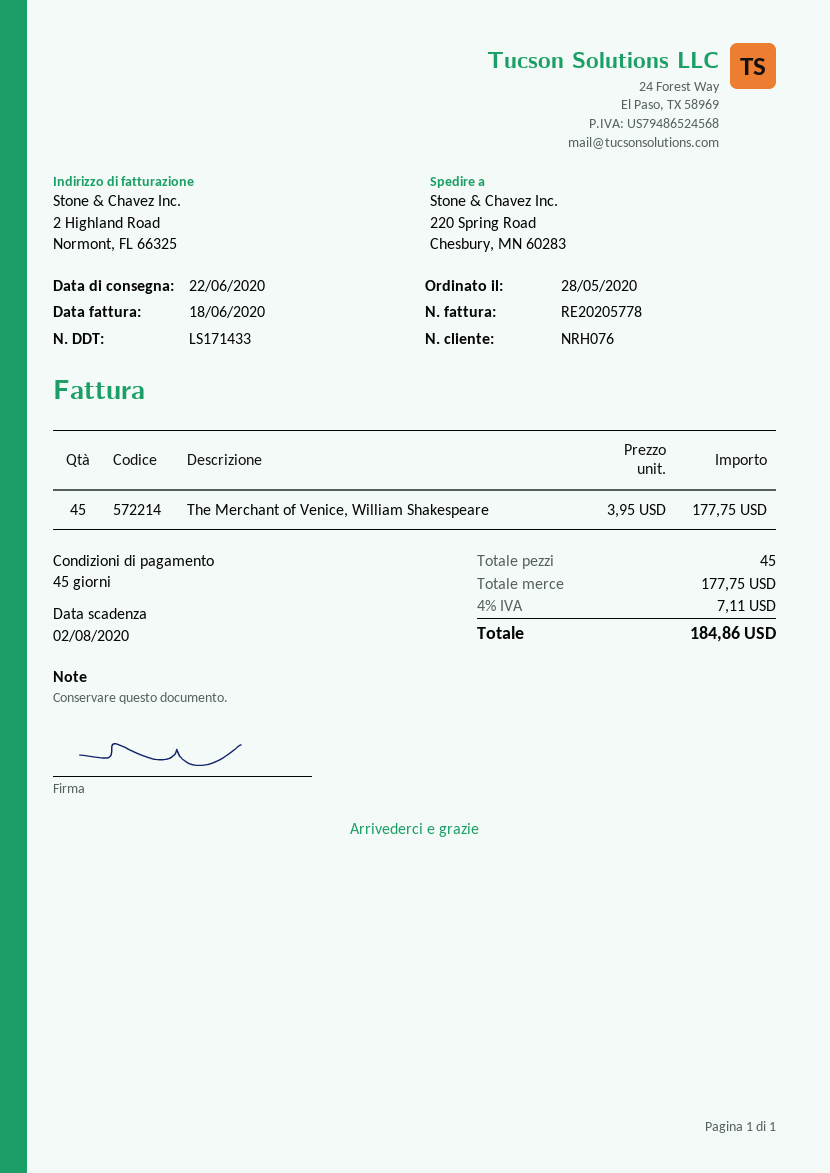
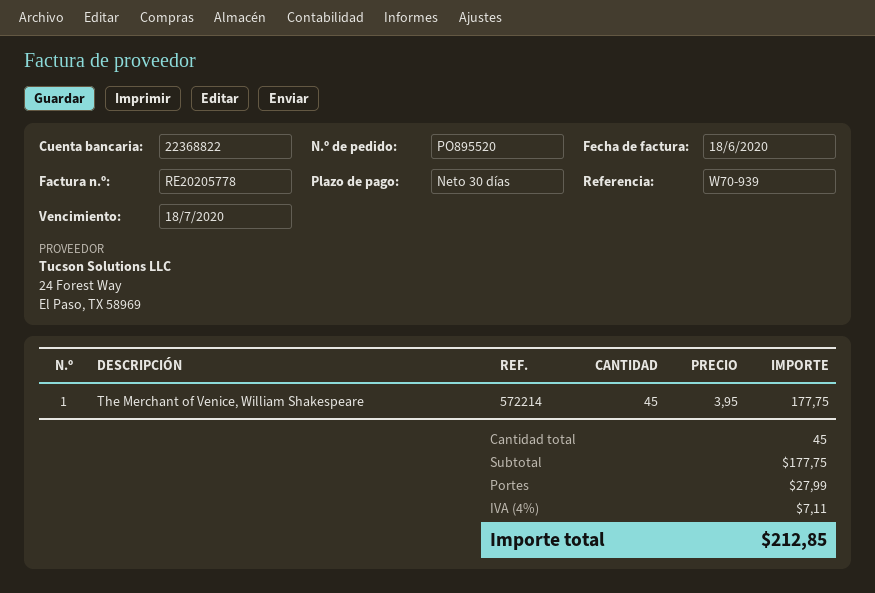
payment terms: 45 days -> 30 days
due date: 2020-08-02 -> 2020-07-18
shipping: none -> 27.99
total: 184.86 -> 212.85

